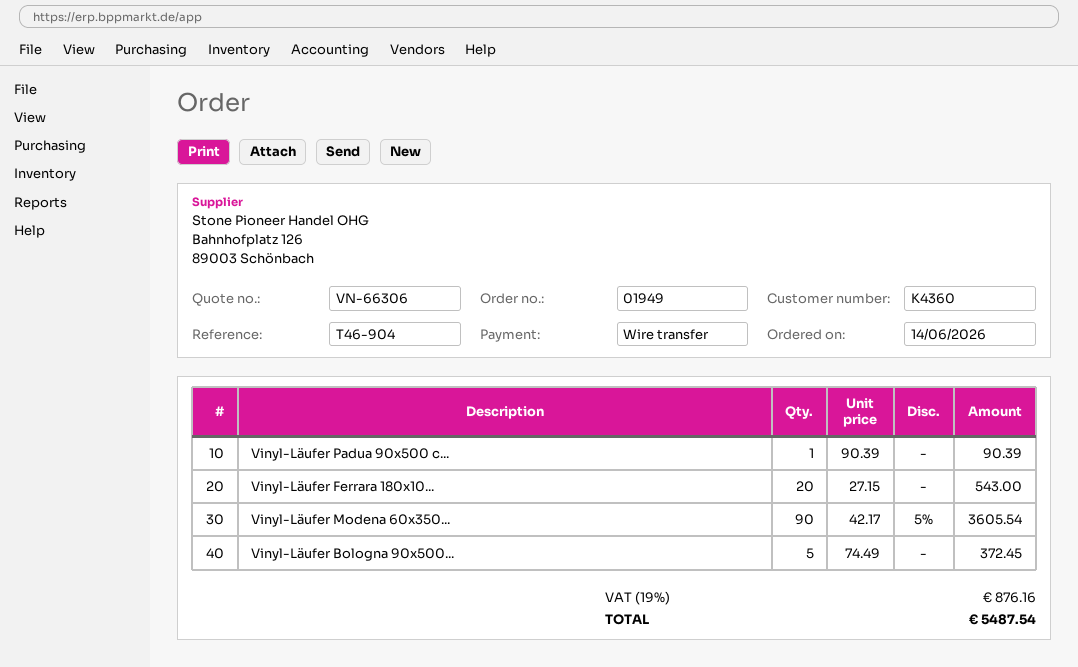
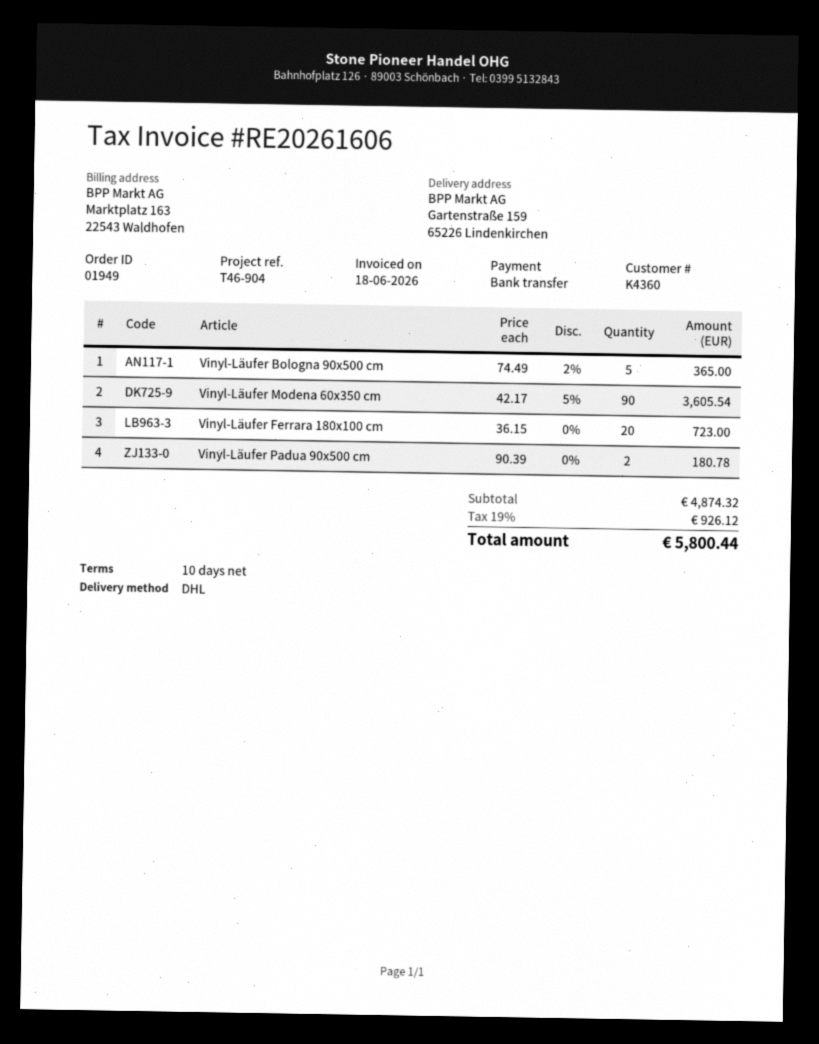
Vinyl-Läufer Padua 90x500 c...: 1 x 90.39 = 90.39 -> 2 x 90.39 = 180.78
Vinyl-Läufer Ferrara 180x10...: 20 x 27.15 = 543.00 -> 20 x 36.15 = 723.00
Vinyl-Läufer Bologna 90x500...: 5 x 74.49 = 372.45 -> 5 x 74.49 - 2% = 365.00
tax: 19% = 876.16 -> 19% = 926.12
total: 5487.54 -> 5800.44

